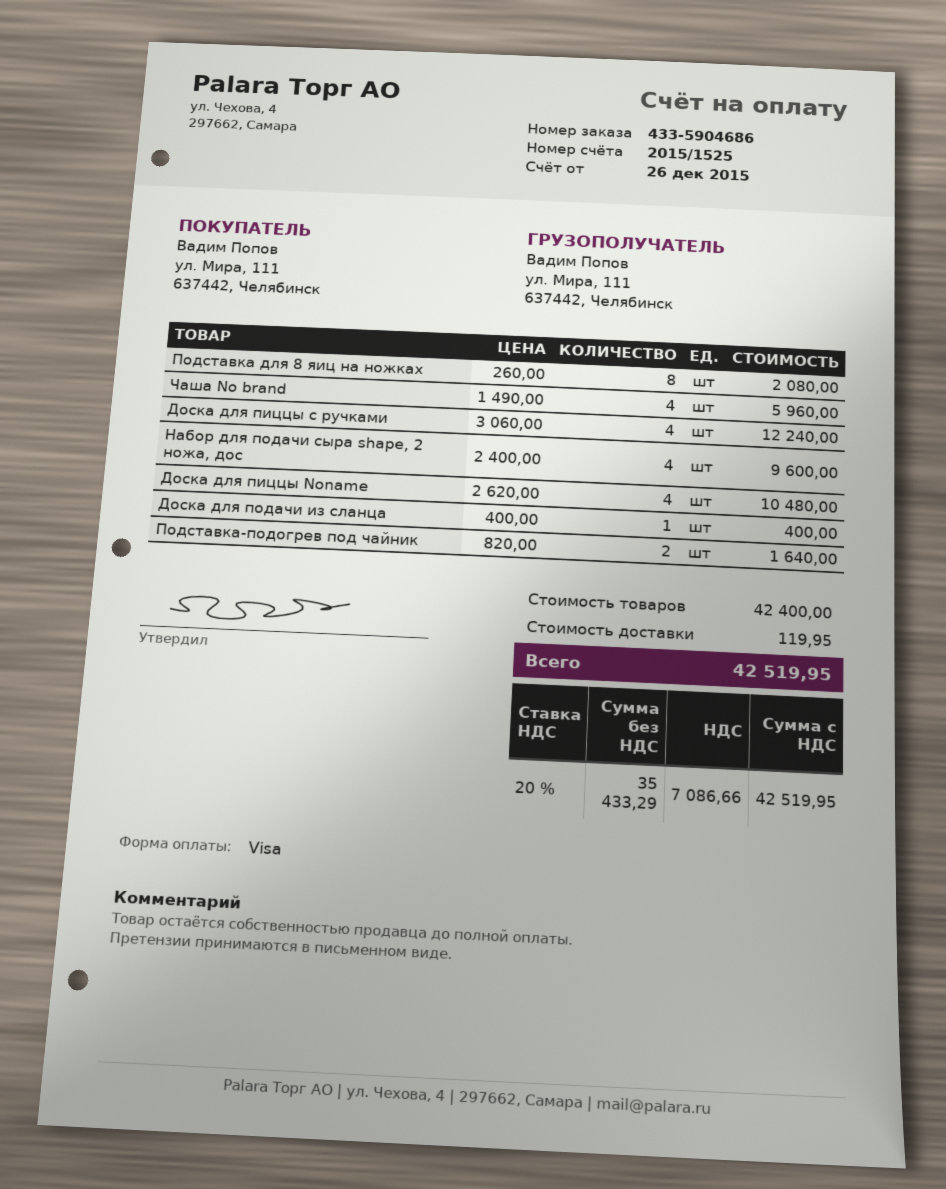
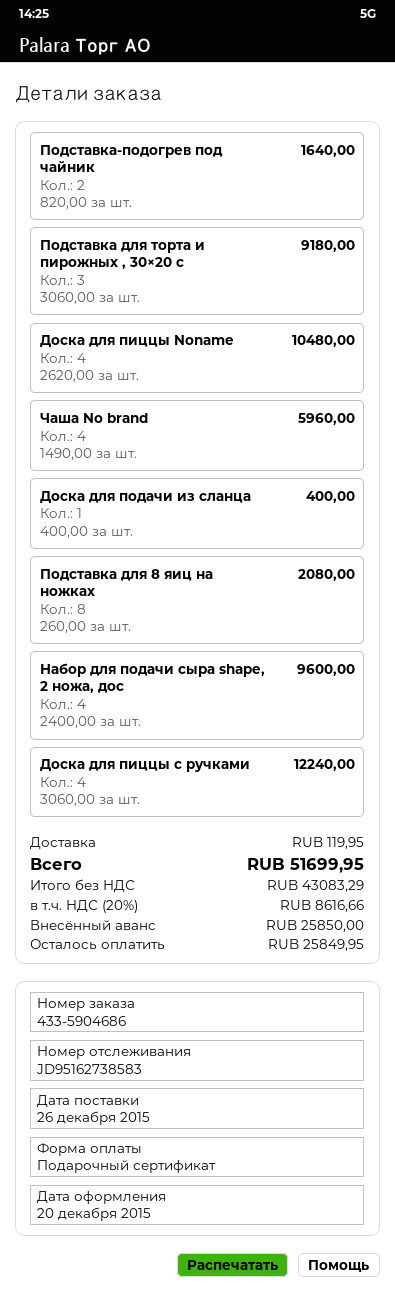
payment method: Visa -> gift card
Подставка для торта и пирожных , 30×20 с: none -> 3 x 3060.00 = 9180.00
net: 35433.29 -> 43083.29
tax: 20% = 7086.66 -> 20% = 8616.66
total: 42519.95 -> 51699.95

